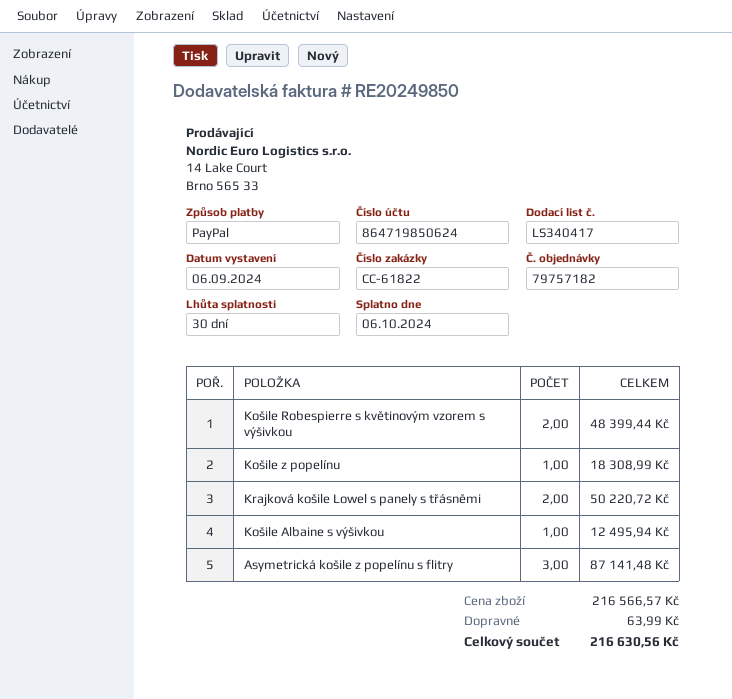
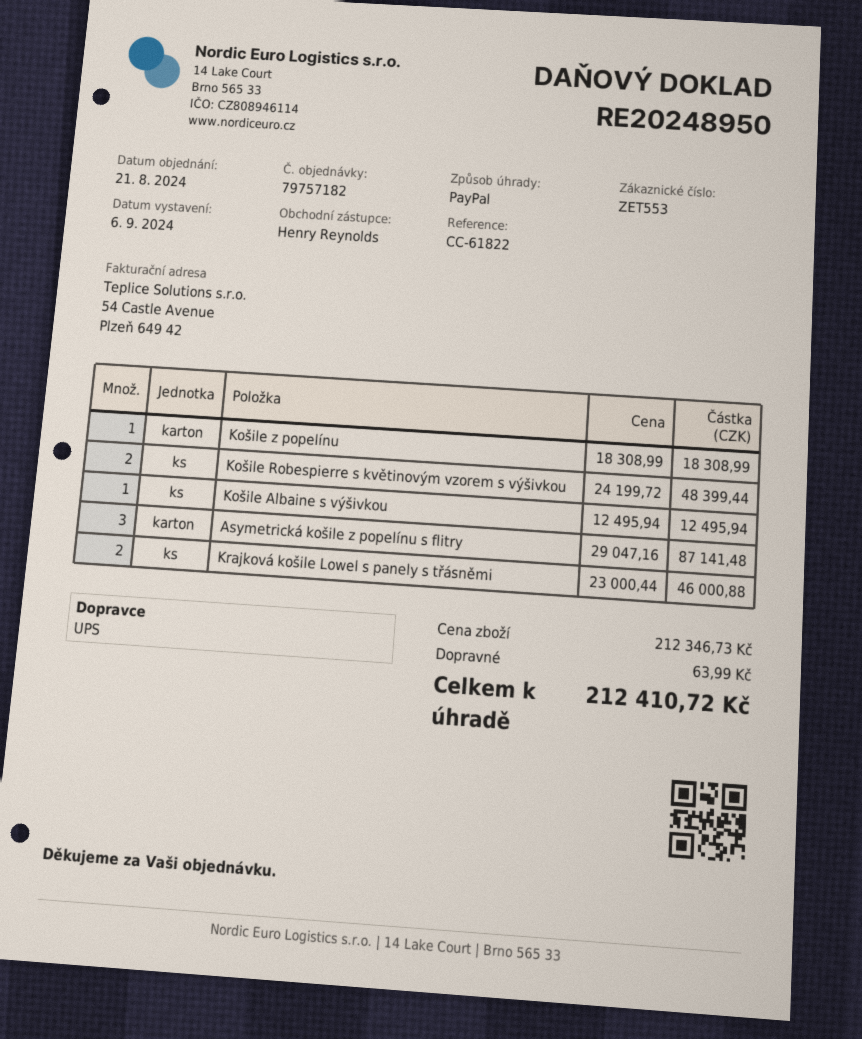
invoice number: RE20249850 -> RE20248950
Krajková košile Lowel s panely s třásněmi: 2 for 50220.72 -> 2 for 46000.88
subtotal: 216566.57 -> 212346.73
total: 216630.56 -> 212410.72

